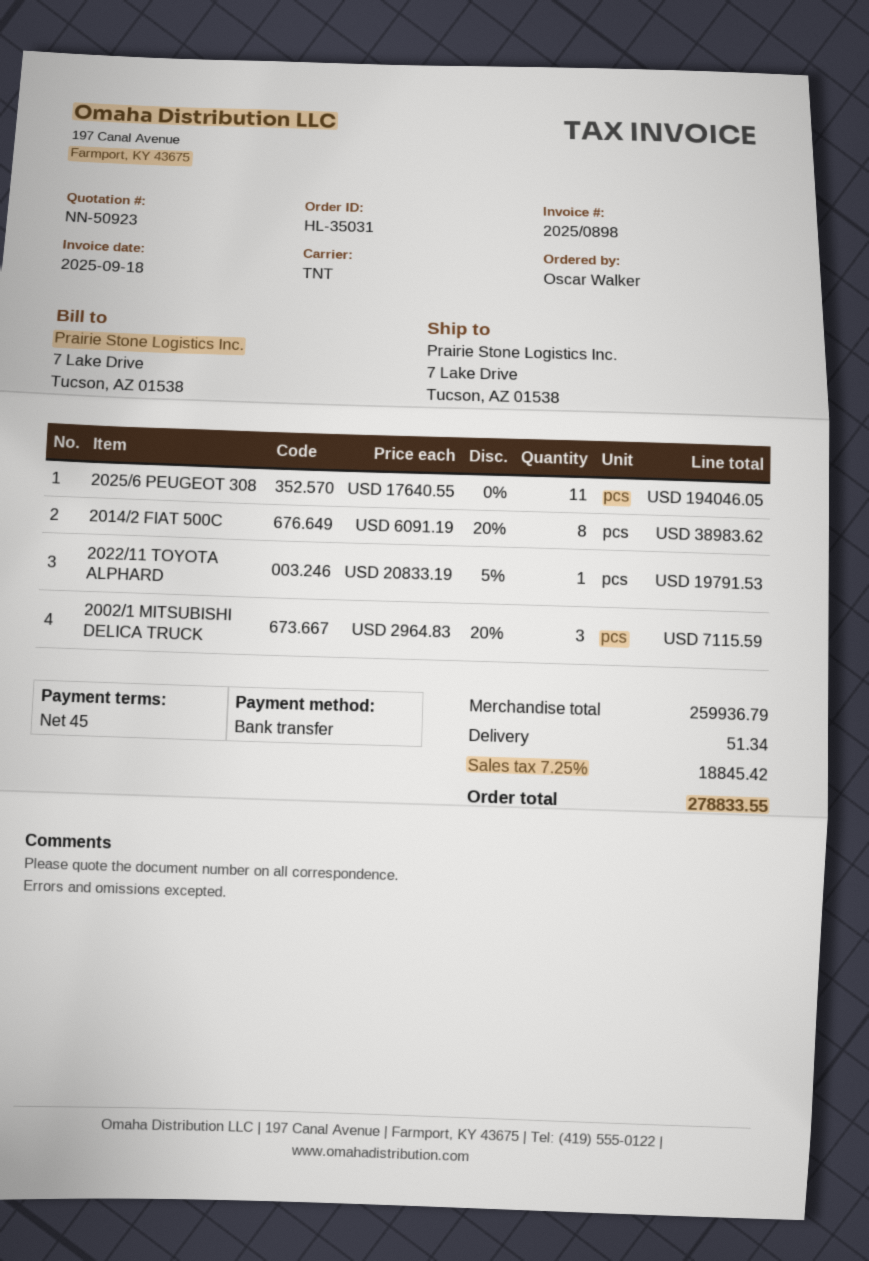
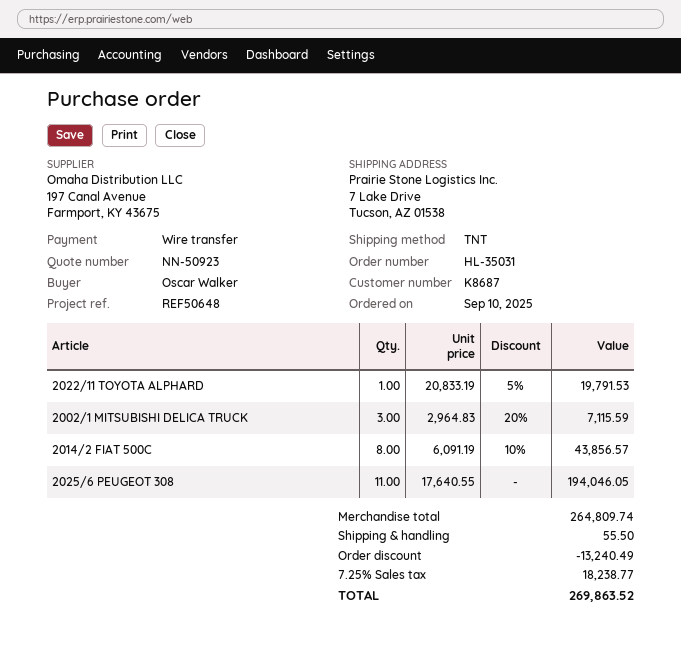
2014/2 FIAT 500C: 8 x 6091.19 - 20% = 38983.62 -> 8 x 6091.19 - 10% = 43856.57
subtotal: 259936.79 -> 264809.74
discount: none -> 13240.49
shipping: 51.34 -> 55.50
tax: 7.25% = 18845.42 -> 7.25% = 18238.77
total: 278833.55 -> 269863.52

